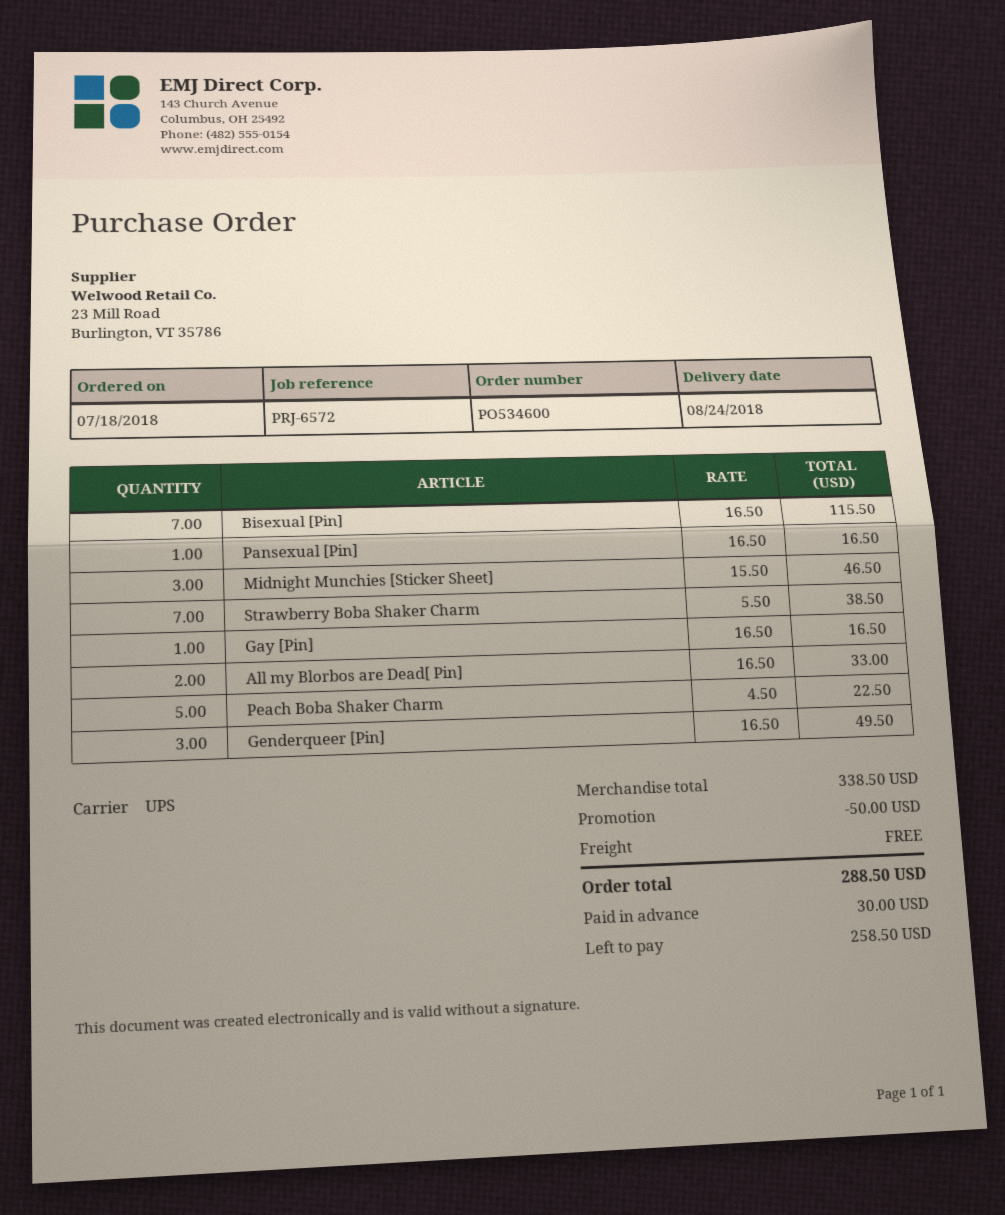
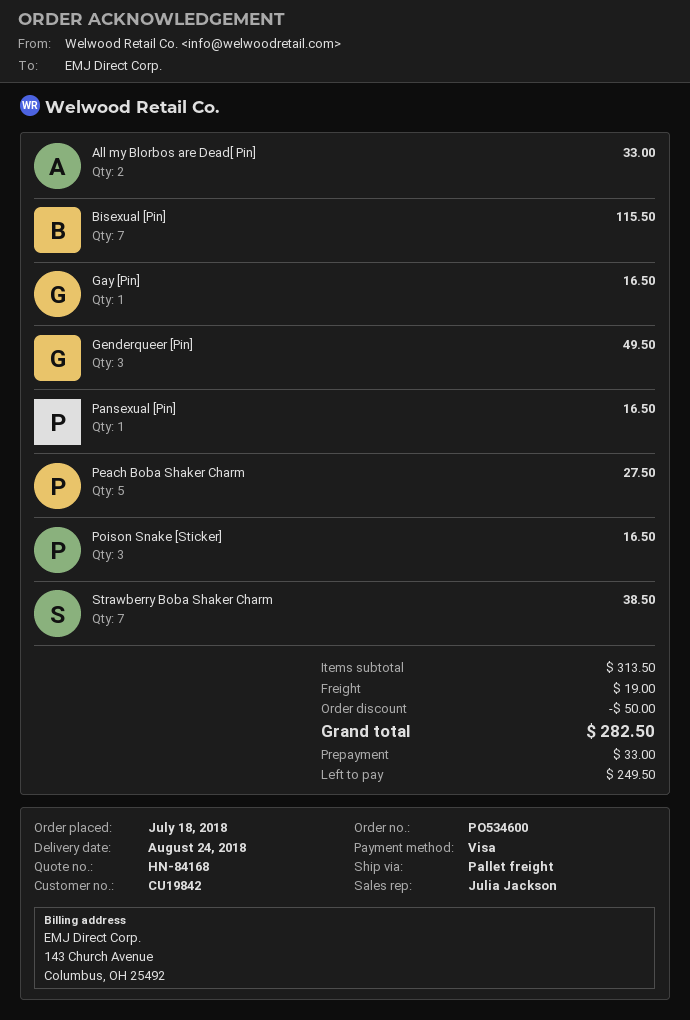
shipping method: UPS -> pallet freight
Midnight Munchies [Sticker Sheet]: 3 for 46.50 -> none
Peach Boba Shaker Charm: 5 for 22.50 -> 5 for 27.50
Poison Snake [Sticker]: none -> 3 for 16.50
subtotal: 338.50 -> 313.50
shipping: 0.00 -> 19.00
total: 288.50 -> 282.50
deposit: 30.00 -> 33.00
balance: 258.50 -> 249.50

